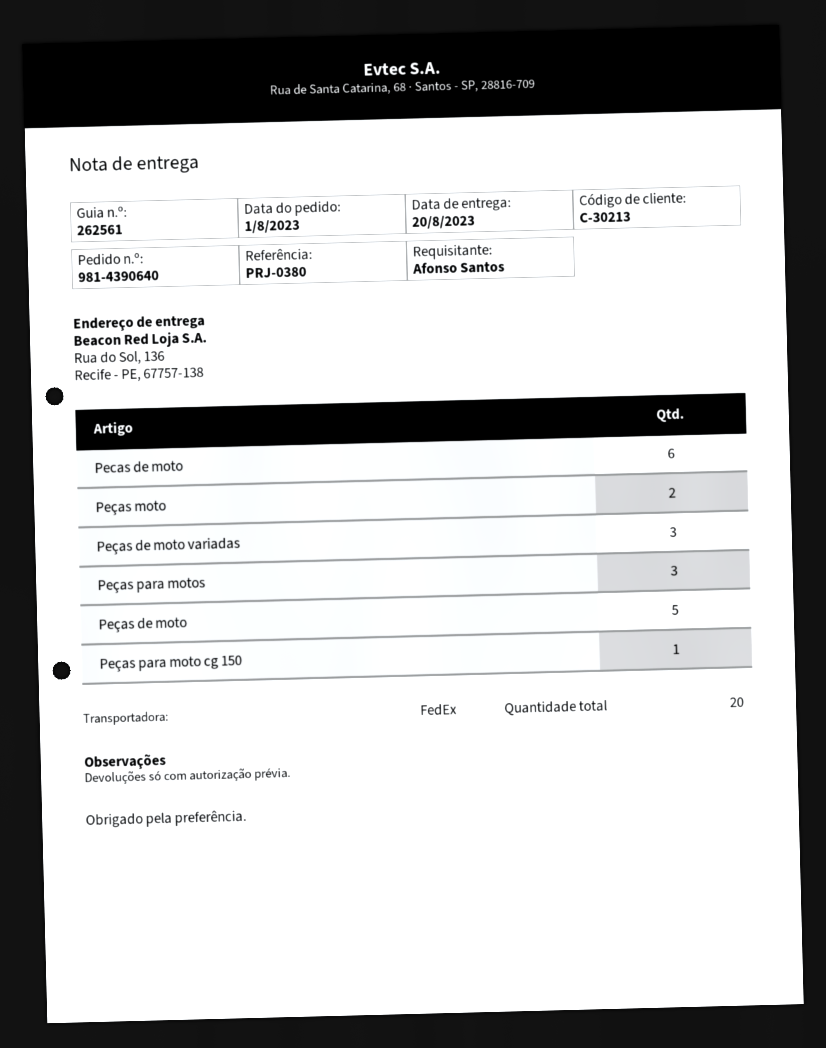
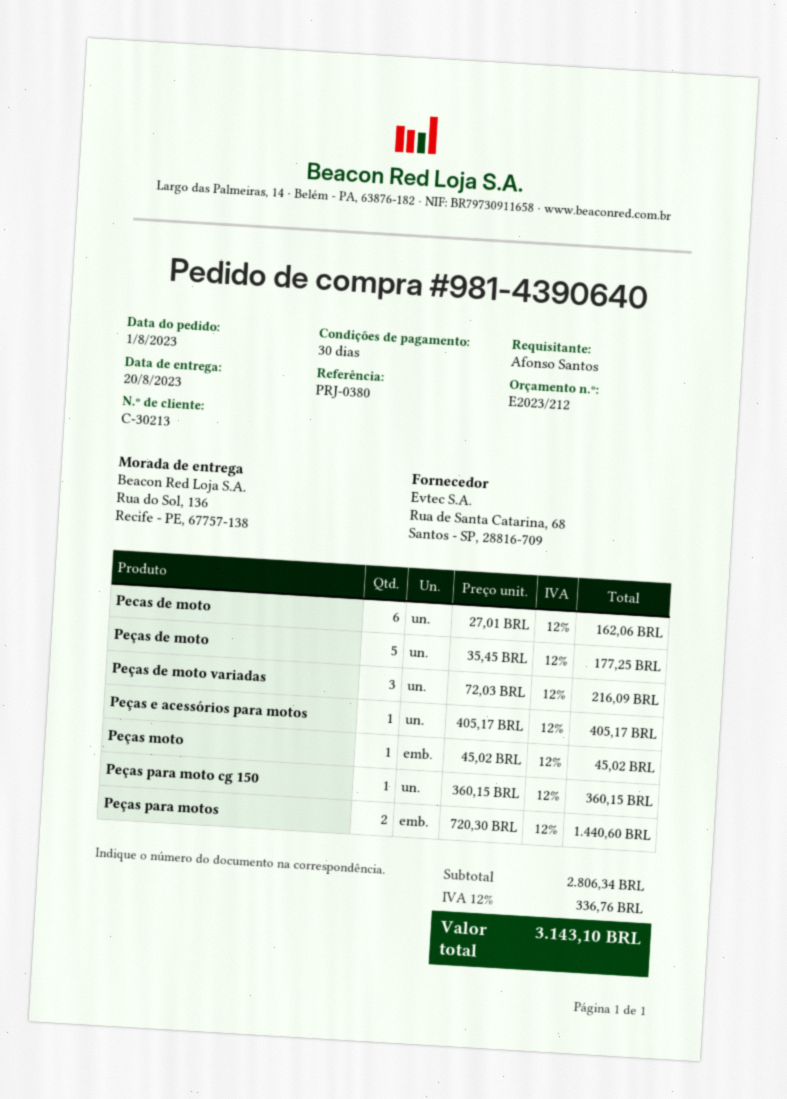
Peças moto: 2 -> 1
Peças para motos: 3 -> 2
Peças e acessórios para motos: none -> 1

